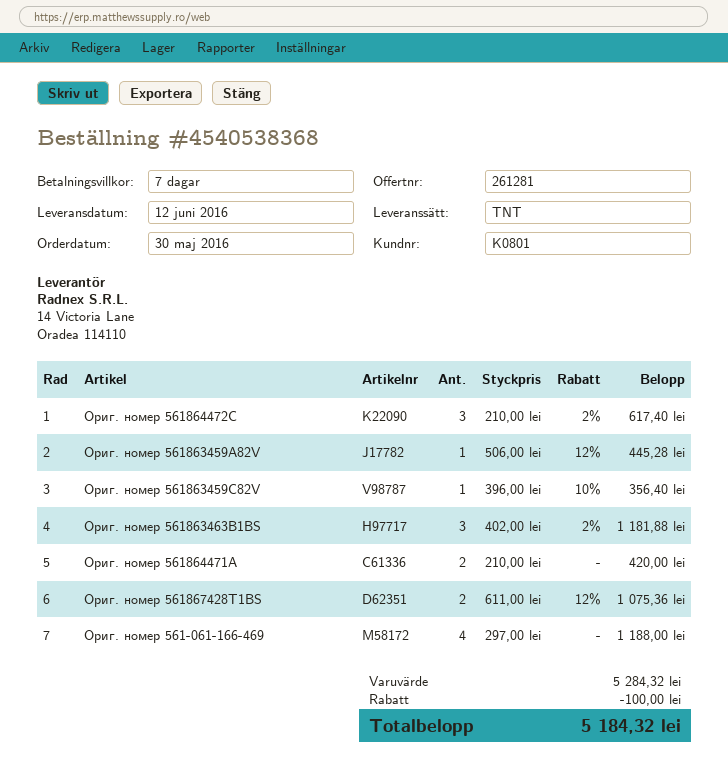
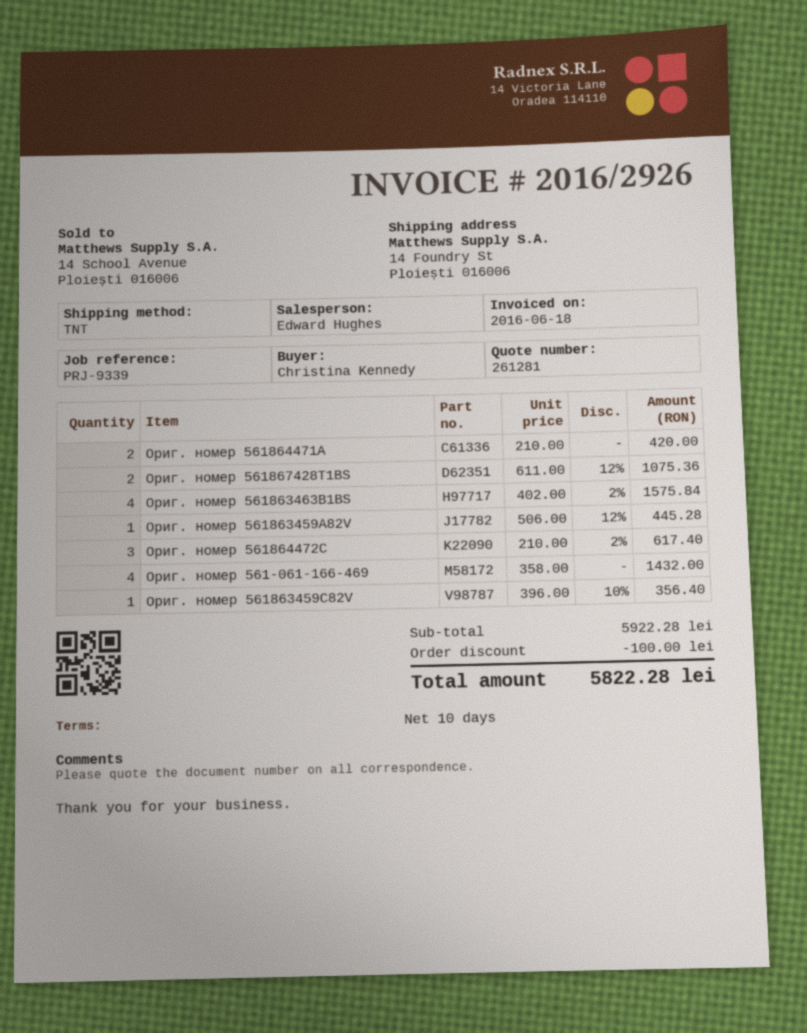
payment terms: 7 days -> 10 days
Ориг. номер 561863463B1BS: 3 x 402.00 - 2% = 1181.88 -> 4 x 402.00 - 2% = 1575.84
Ориг. номер 561-061-166-469: 4 x 297.00 = 1188.00 -> 4 x 358.00 = 1432.00
subtotal: 5284.32 -> 5922.28
total: 5184.32 -> 5822.28

